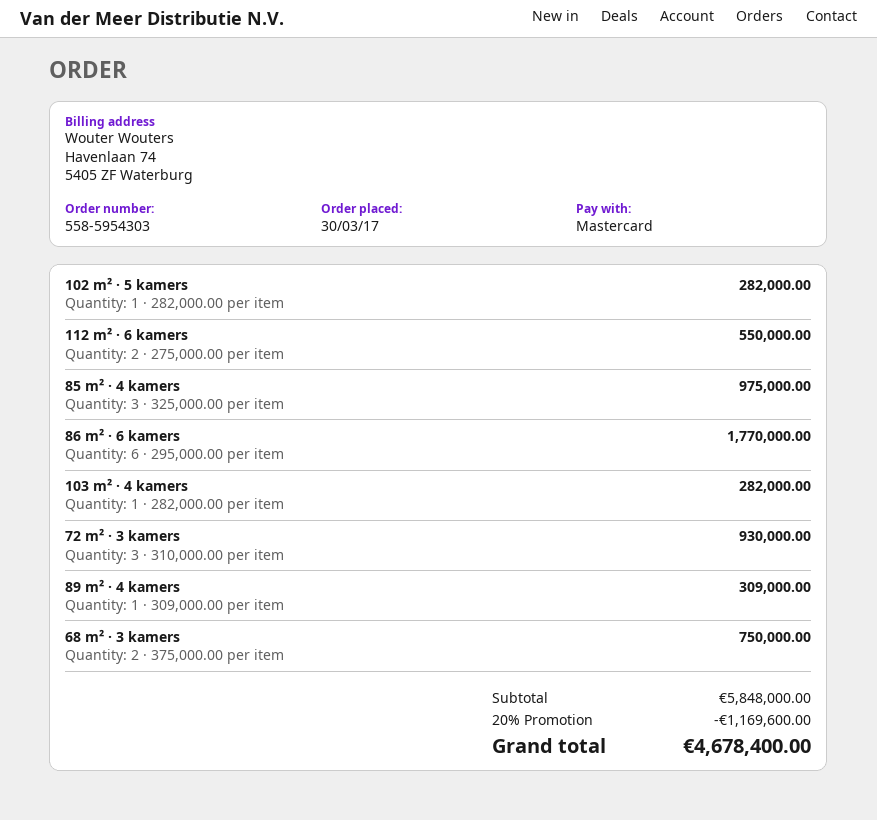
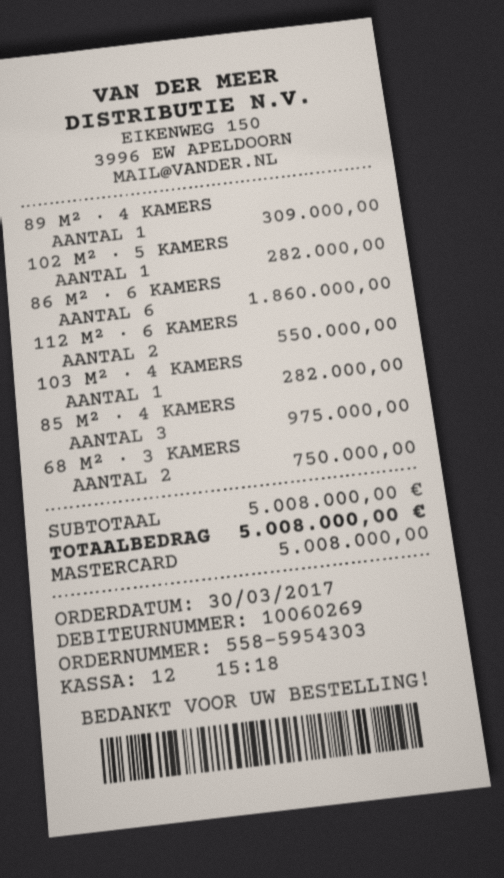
86 m² · 6 kamers: 6 for 1770000.00 -> 6 for 1860000.00
72 m² · 3 kamers: 3 for 930000.00 -> none
subtotal: 5848000.00 -> 5008000.00
discount: 20% = 1169600.00 -> none
total: 4678400.00 -> 5008000.00

